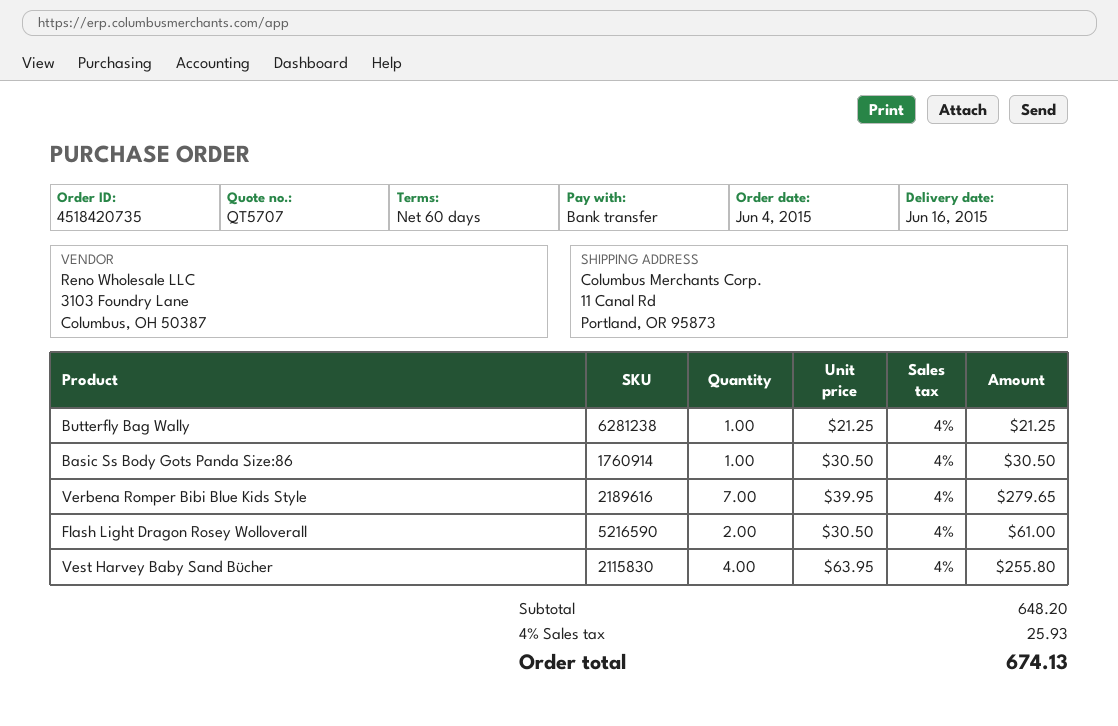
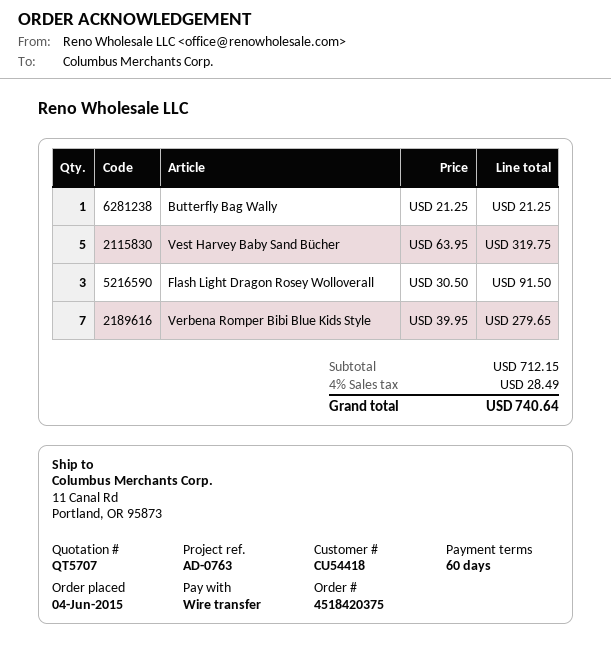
order number: 4518420735 -> 4518420375
Basic Ss Body Gots Panda Size:86: 1 x 30.50 = 30.50 -> none
Flash Light Dragon Rosey Wolloverall: 2 x 30.50 = 61.00 -> 3 x 30.50 = 91.50
Vest Harvey Baby Sand Bücher: 4 x 63.95 = 255.80 -> 5 x 63.95 = 319.75
subtotal: 648.20 -> 712.15
tax: 4% = 25.93 -> 4% = 28.49
total: 674.13 -> 740.64

